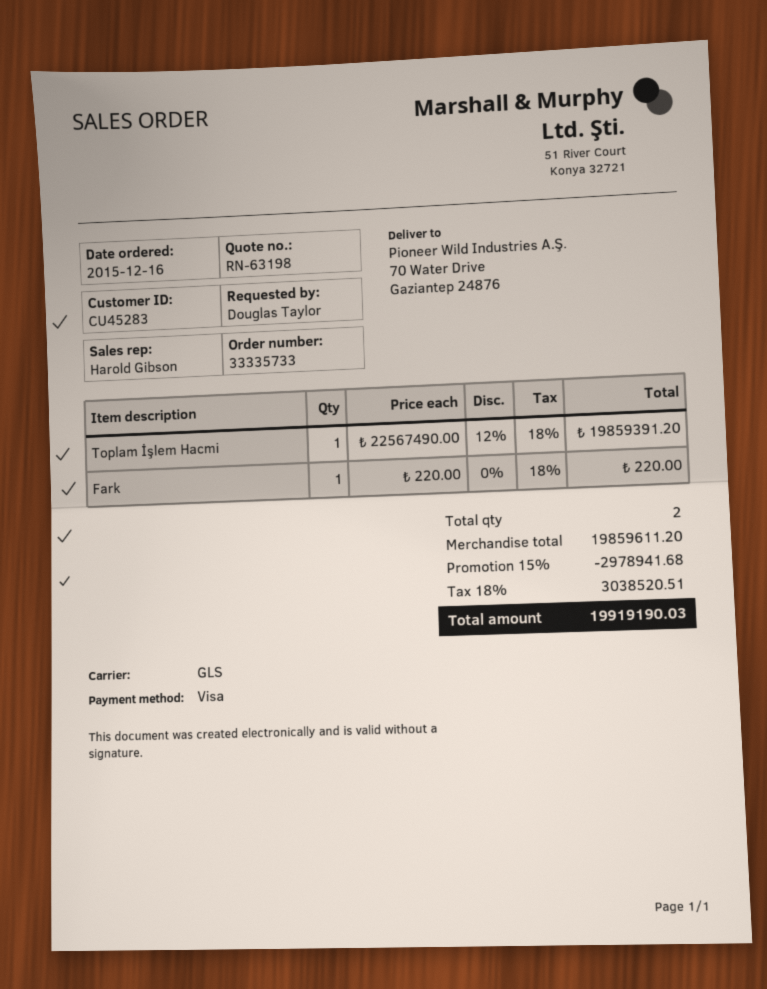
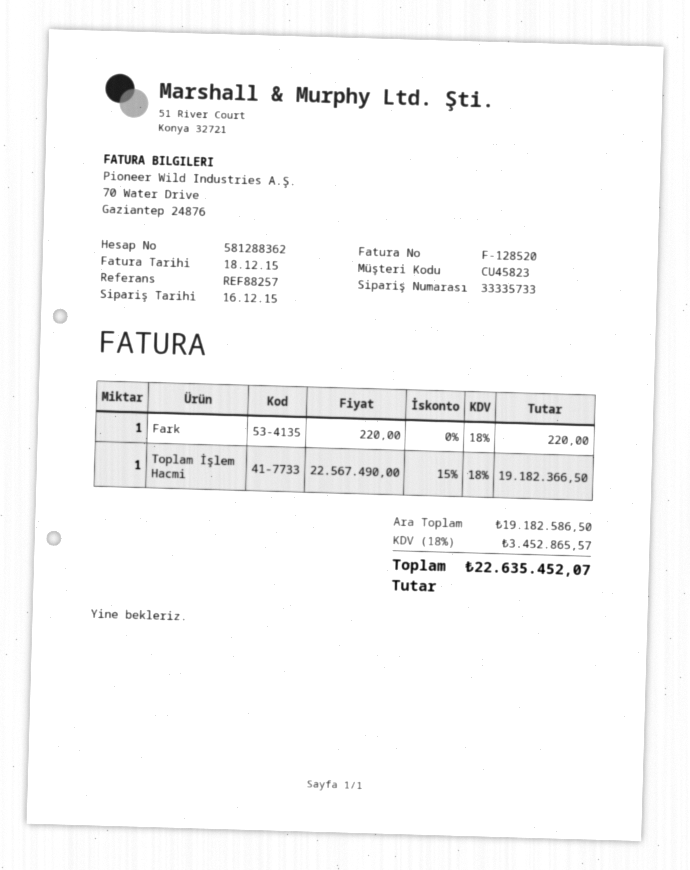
customer number: CU45283 -> CU45823
Toplam İşlem Hacmi: 1 x 22567490.00 - 12% = 19859391.20 -> 1 x 22567490.00 - 15% = 19182366.50
subtotal: 19859611.20 -> 19182586.50
discount: 15% = 2978941.68 -> none
tax: 18% = 3038520.51 -> 18% = 3452865.57
total: 19919190.03 -> 22635452.07

